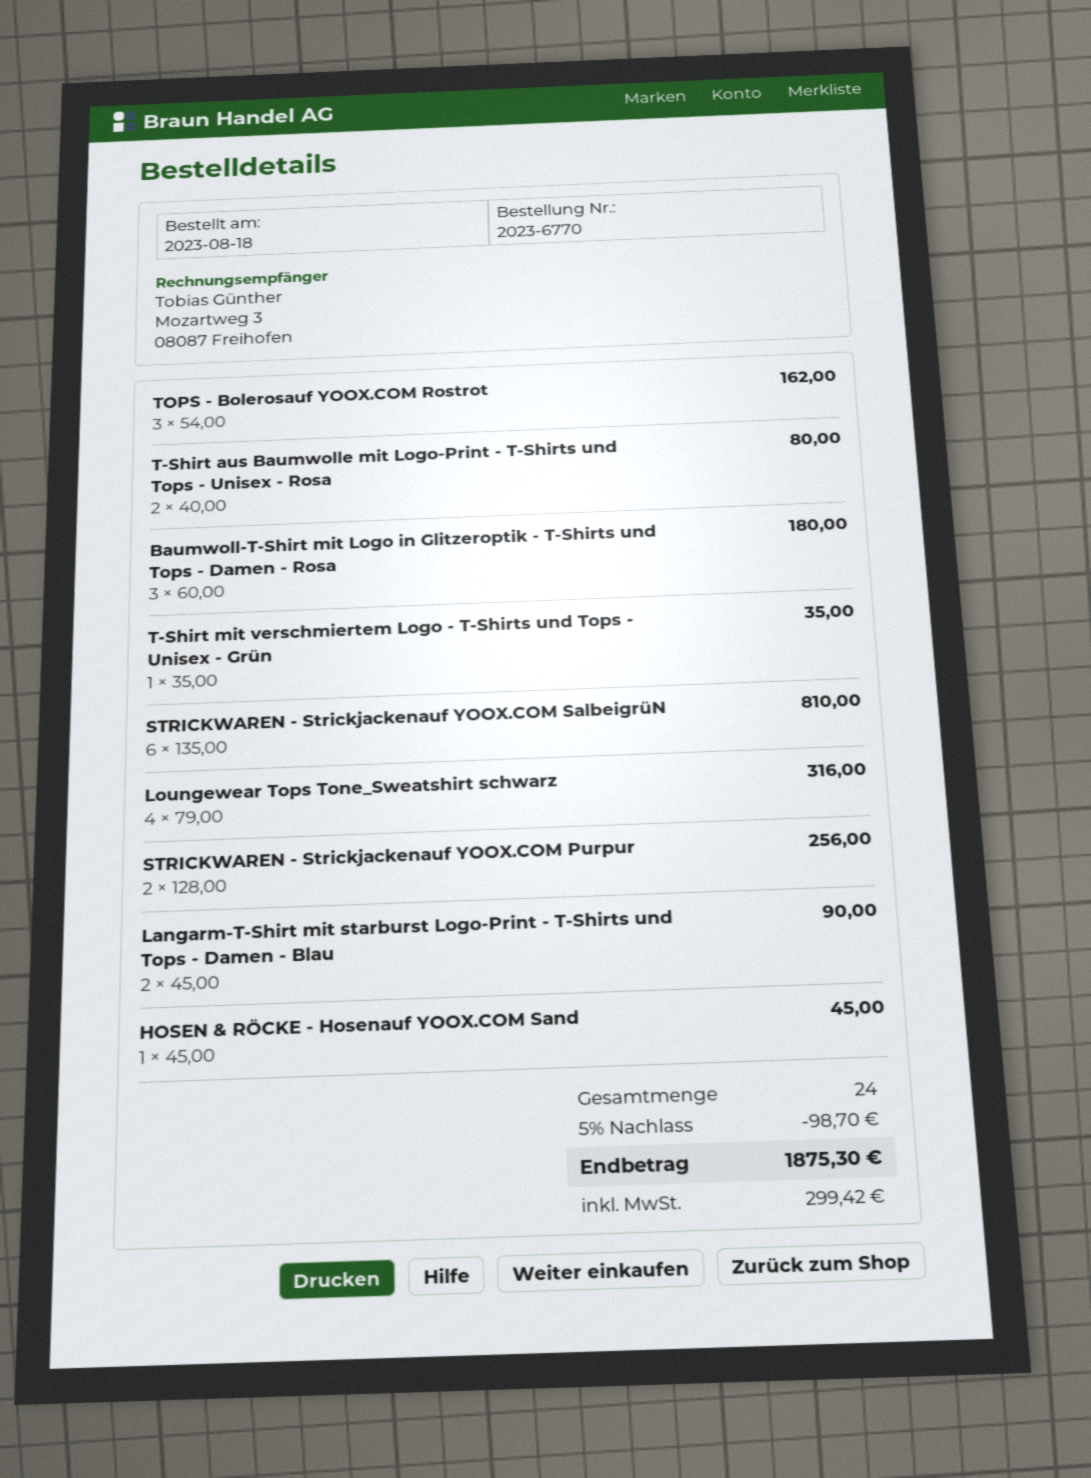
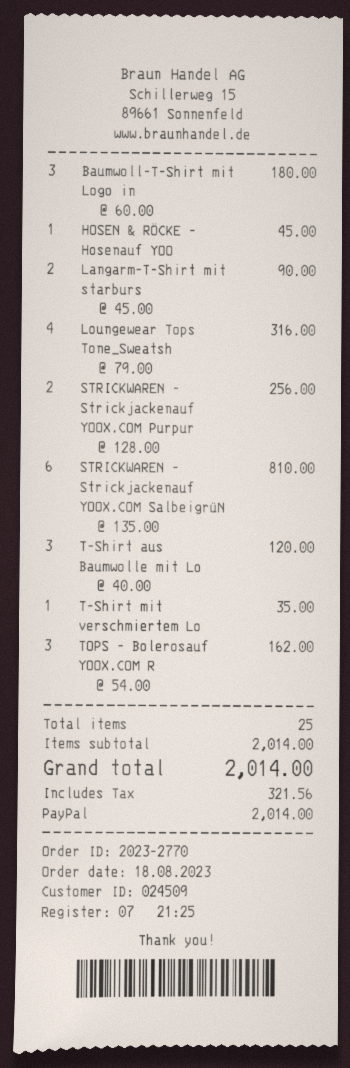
order number: 2023-6770 -> 2023-2770
T-Shirt aus Baumwolle mit Logo-Print - T-Shirts und Tops - Unisex - Rosa: 2 x 40.00 = 80.00 -> 3 x 40.00 = 120.00
total quantity: 24 -> 25
discount: 5% = 98.70 -> none
tax: 299.42 -> 321.56
total: 1875.30 -> 2014.00

